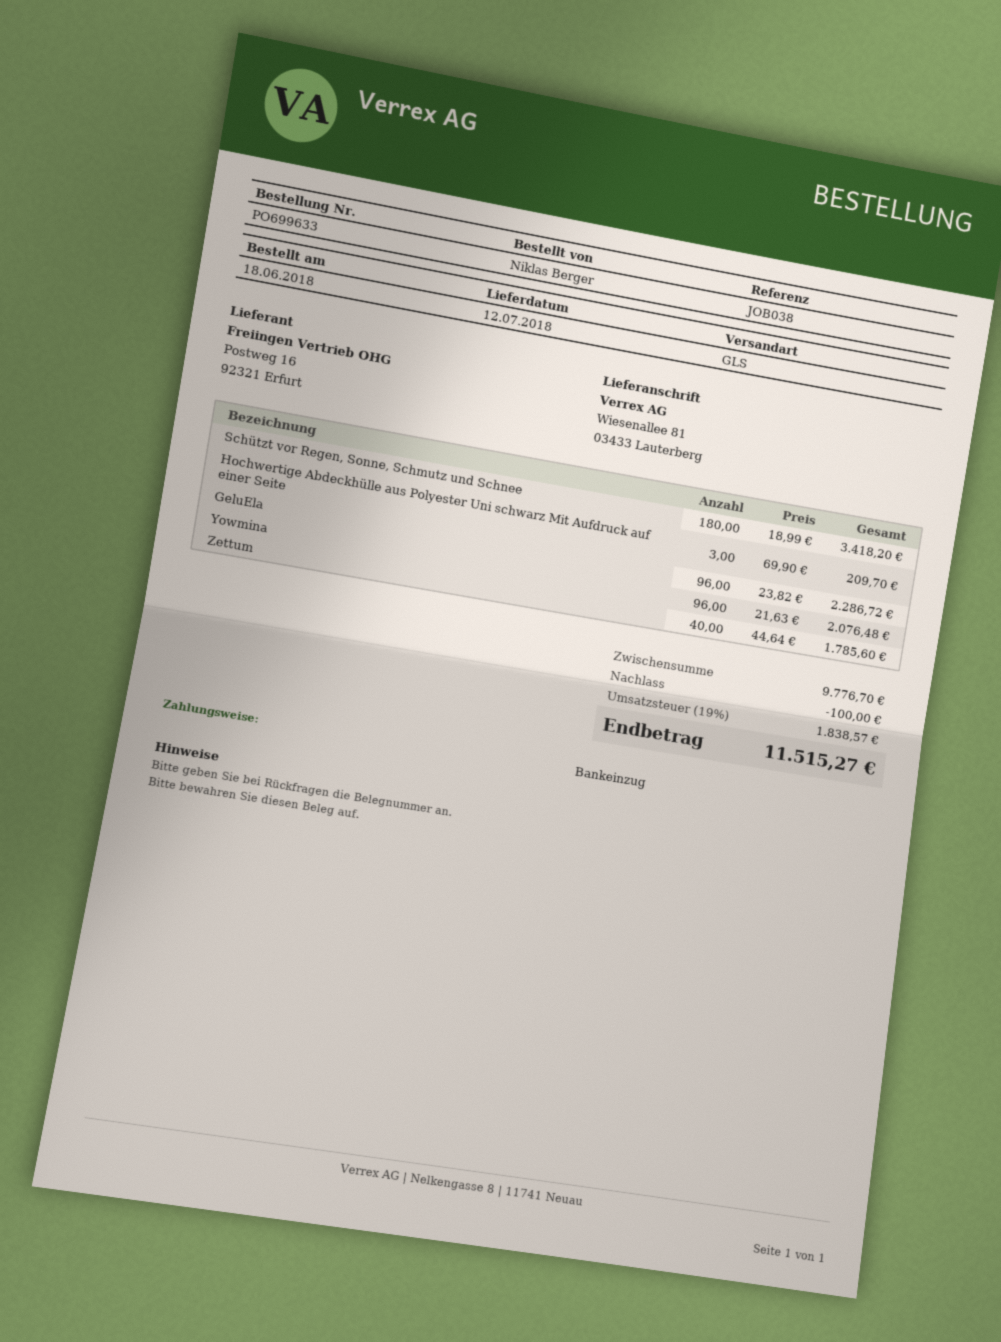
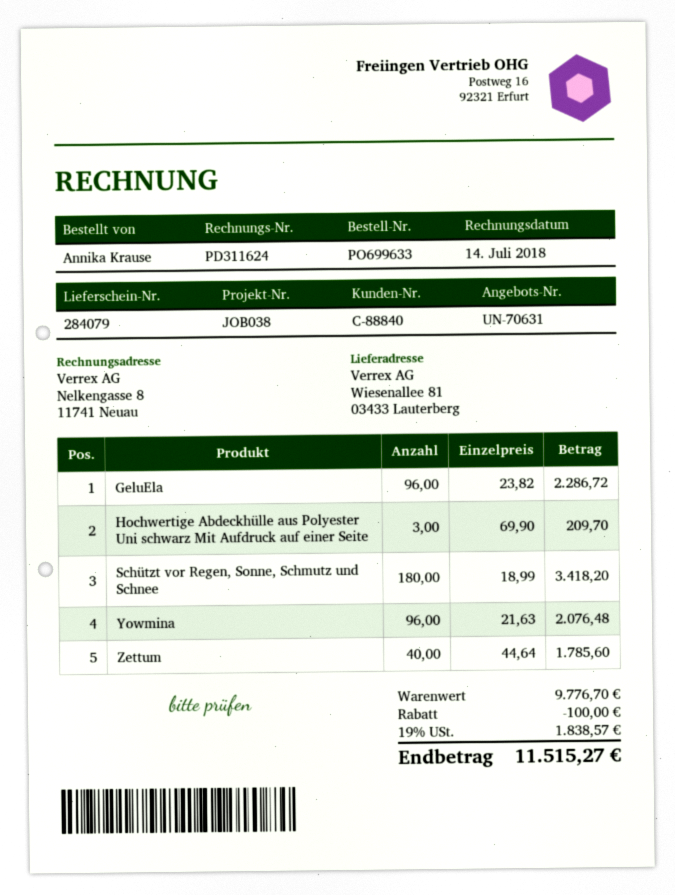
ordered by: Niklas Berger -> Annika Krause

